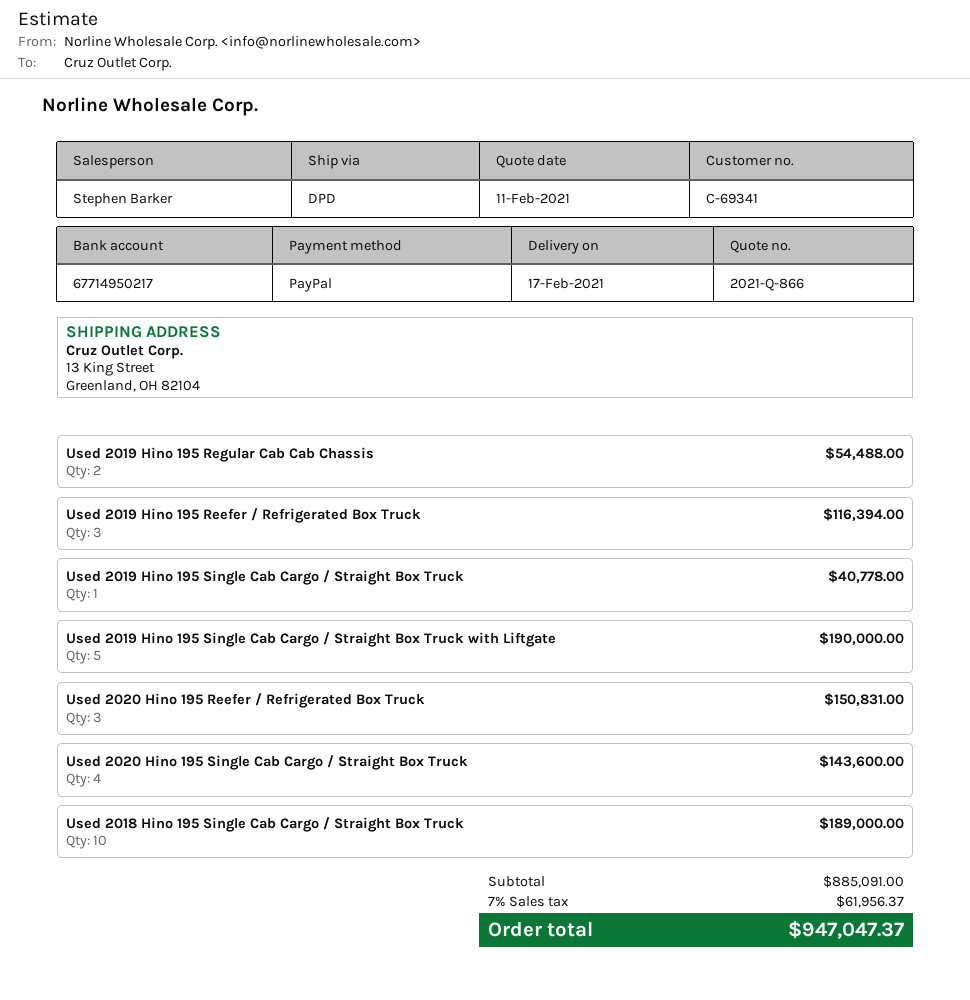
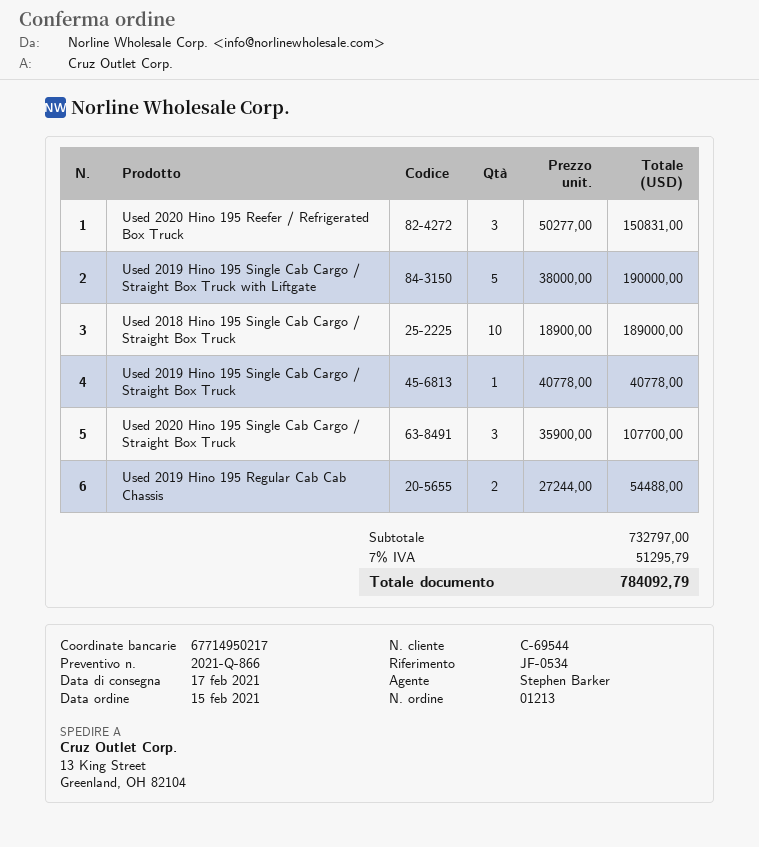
customer number: C-69341 -> C-69544
Used 2019 Hino 195 Reefer / Refrigerated Box Truck: 3 for 116394.00 -> none
Used 2020 Hino 195 Single Cab Cargo / Straight Box Truck: 4 for 143600.00 -> 3 for 107700.00
subtotal: 885091.00 -> 732797.00
tax: 7% = 61956.37 -> 7% = 51295.79
total: 947047.37 -> 784092.79

